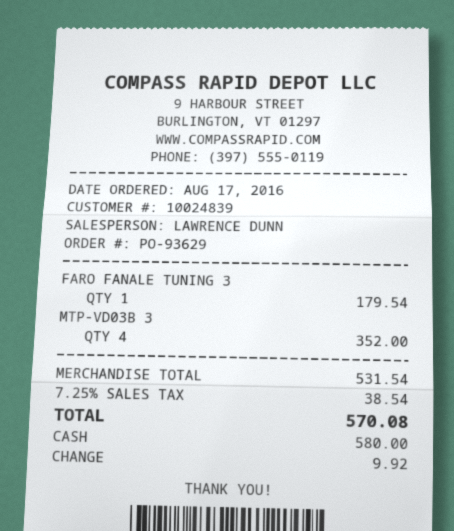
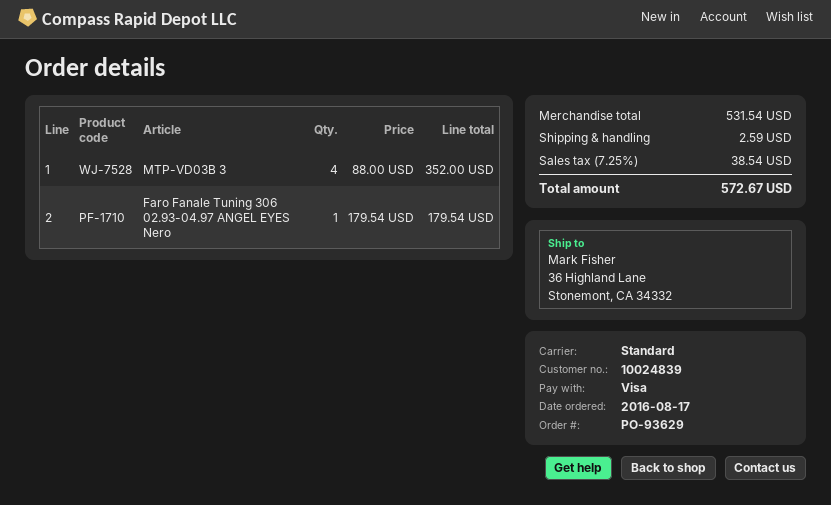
payment method: cash -> Visa
shipping: none -> 2.59
total: 570.08 -> 572.67

